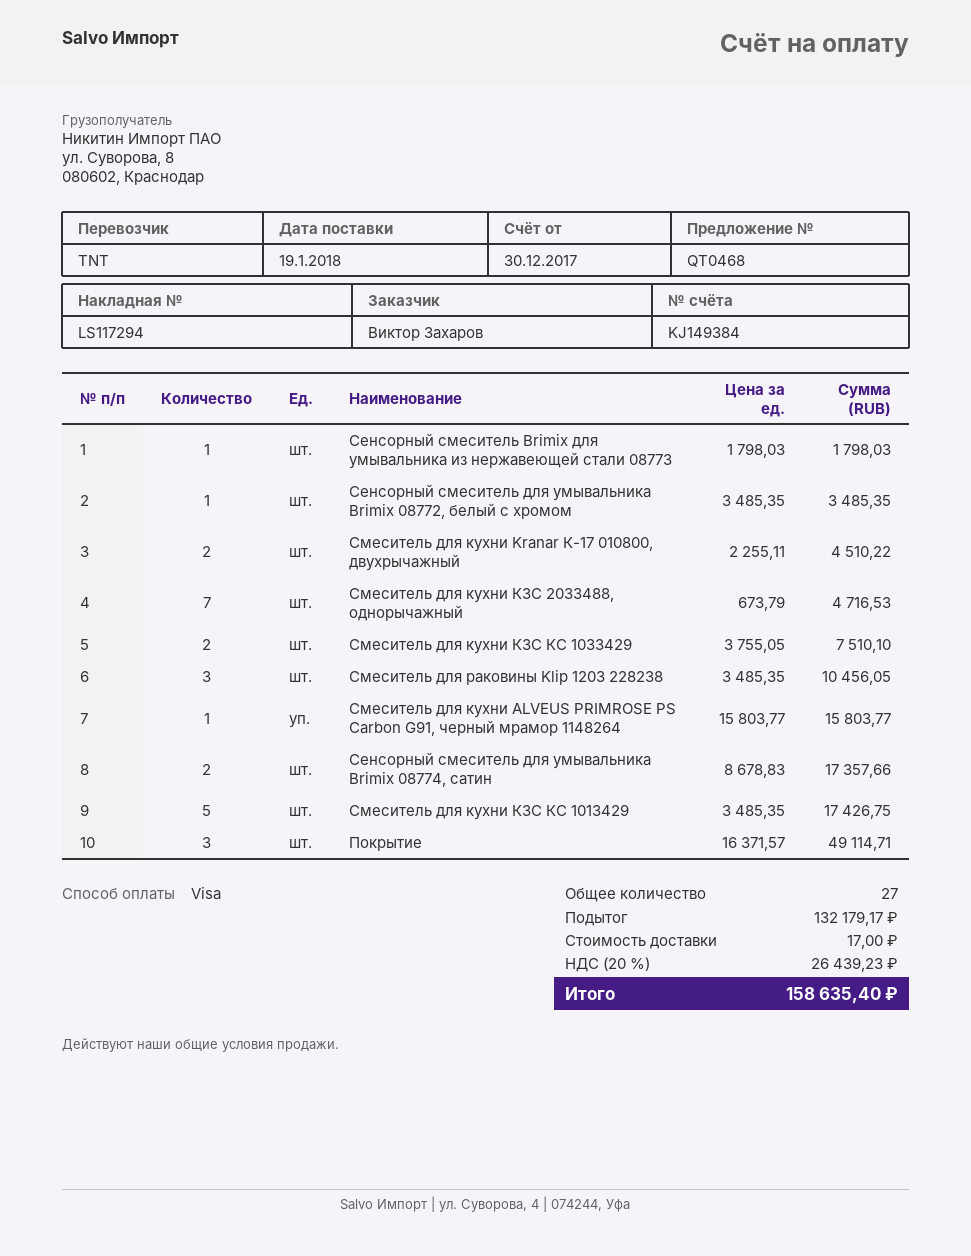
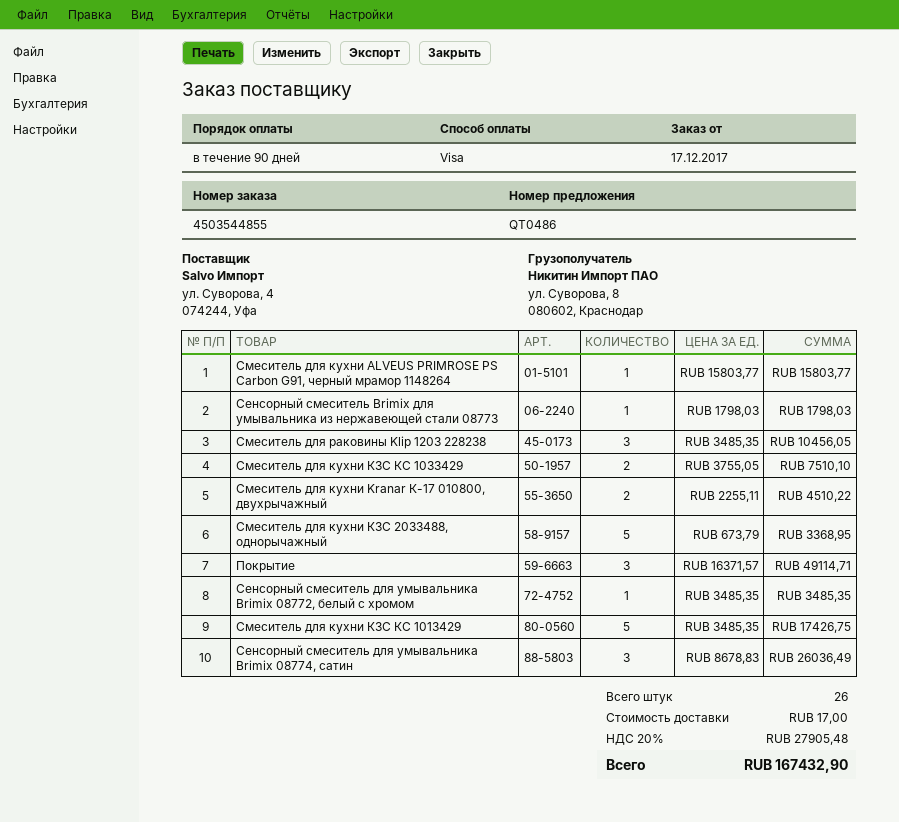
quote number: QT0468 -> QT0486
Смеситель для кухни КЗС 2033488, однорычажный: 7 x 673.79 = 4716.53 -> 5 x 673.79 = 3368.95
Сенсорный смеситель для умывальника Brimix 08774, сатин: 2 x 8678.83 = 17357.66 -> 3 x 8678.83 = 26036.49
total quantity: 27 -> 26
tax: 20% = 26439.23 -> 20% = 27905.48
total: 158635.40 -> 167432.90

